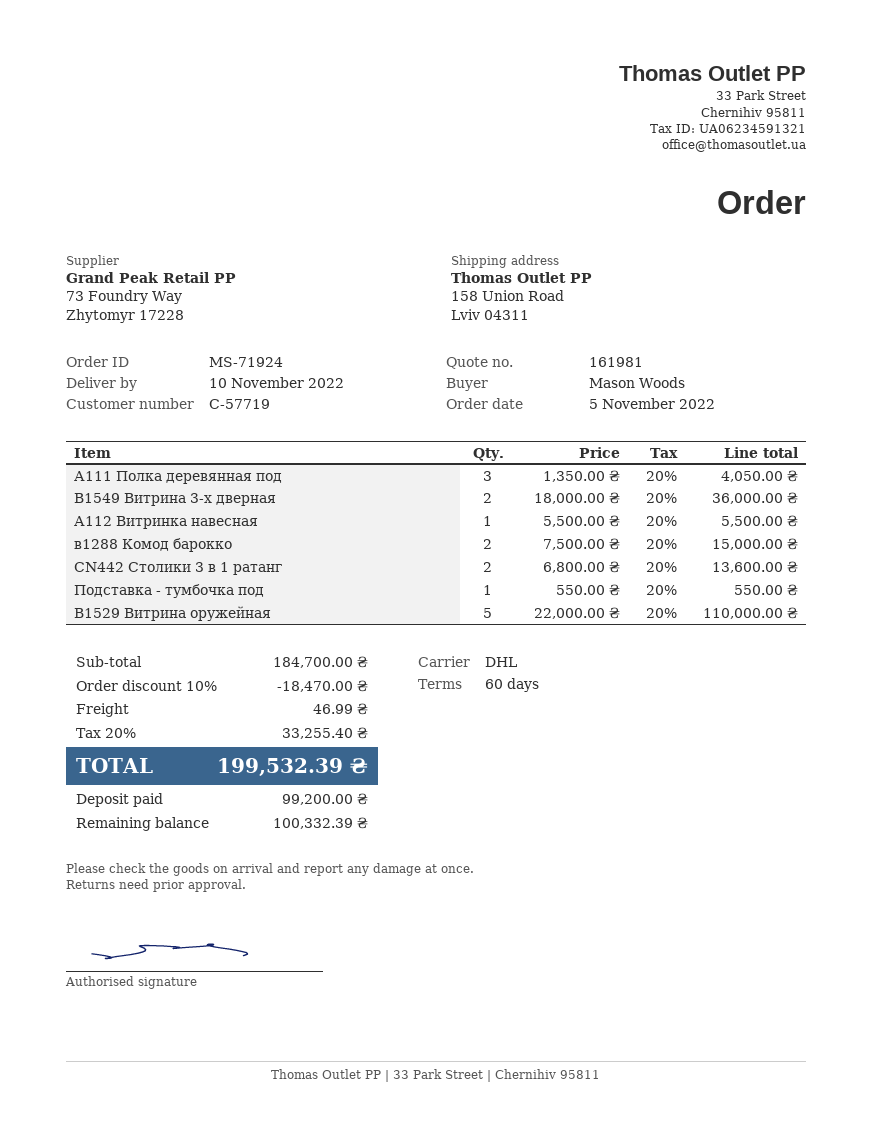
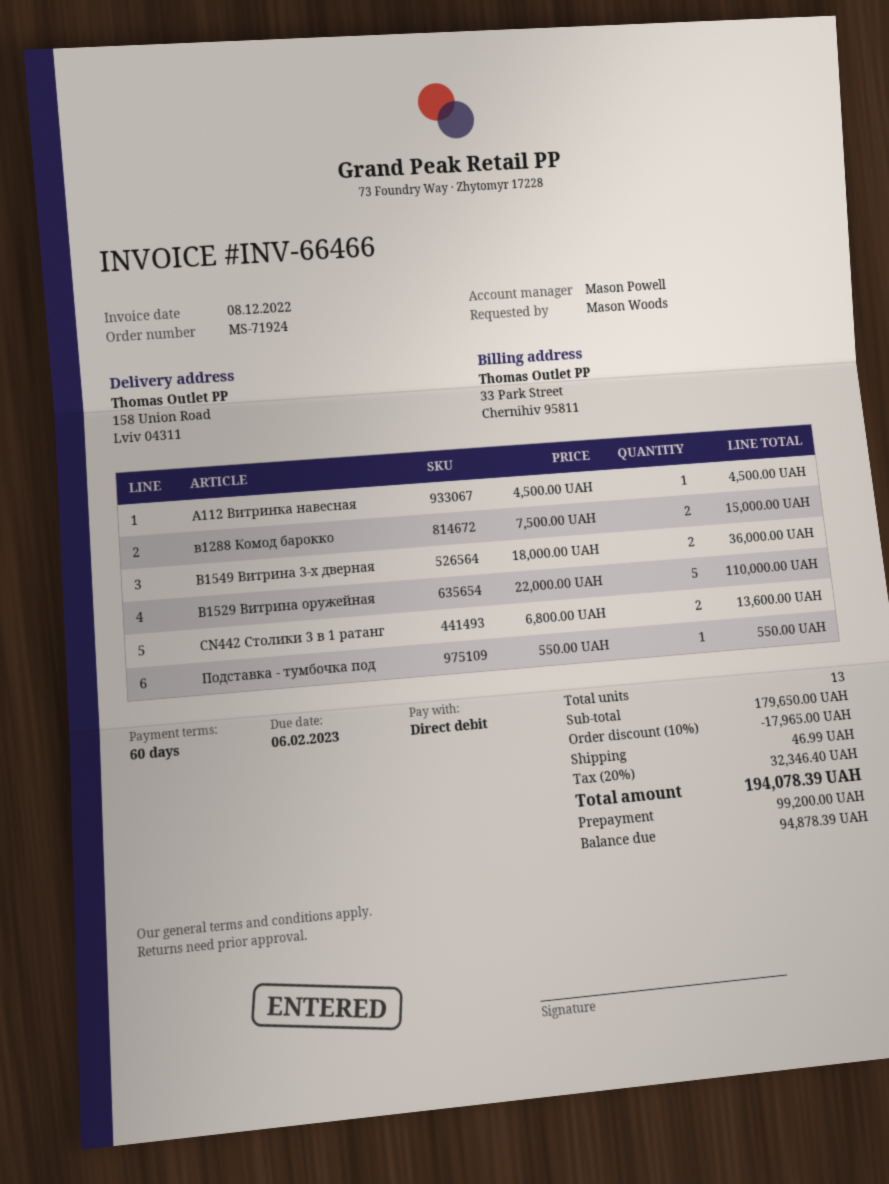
А111 Полка деревянная под: 3 x 1350.00 = 4050.00 -> none
А112 Витринка навесная: 1 x 5500.00 = 5500.00 -> 1 x 4500.00 = 4500.00
subtotal: 184700.00 -> 179650.00
discount: 10% = 18470.00 -> 10% = 17965.00
tax: 20% = 33255.40 -> 20% = 32346.40
total: 199532.39 -> 194078.39
balance: 100332.39 -> 94878.39

